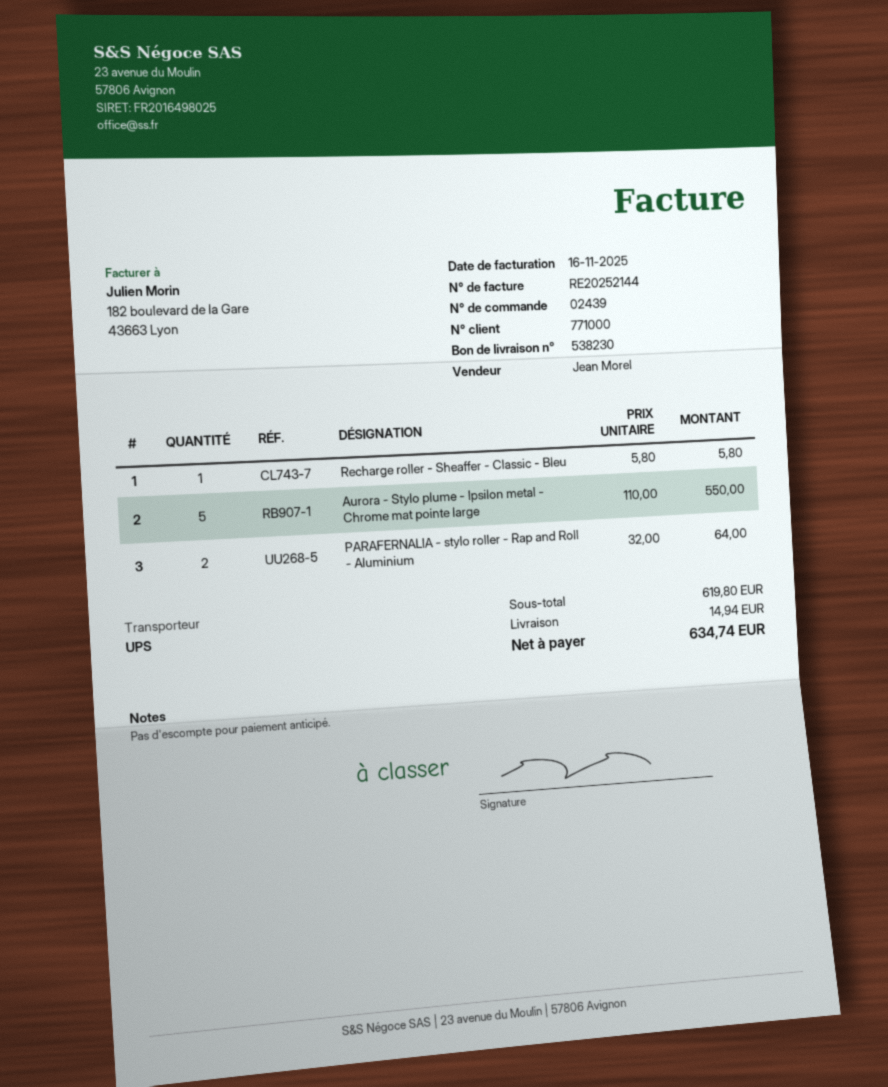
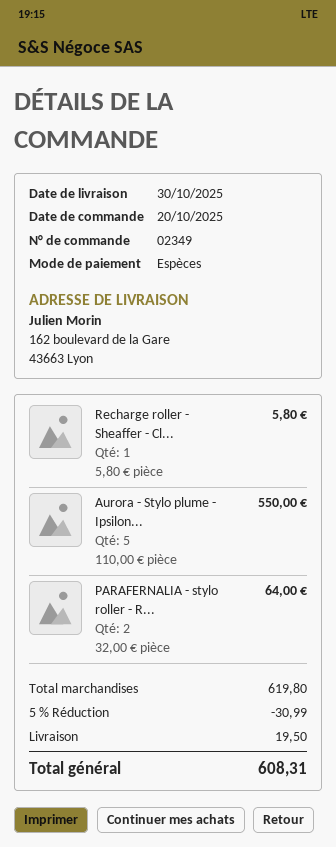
order number: 02439 -> 02349
discount: none -> 5% = 30.99
shipping: 14.94 -> 19.50
total: 634.74 -> 608.31

